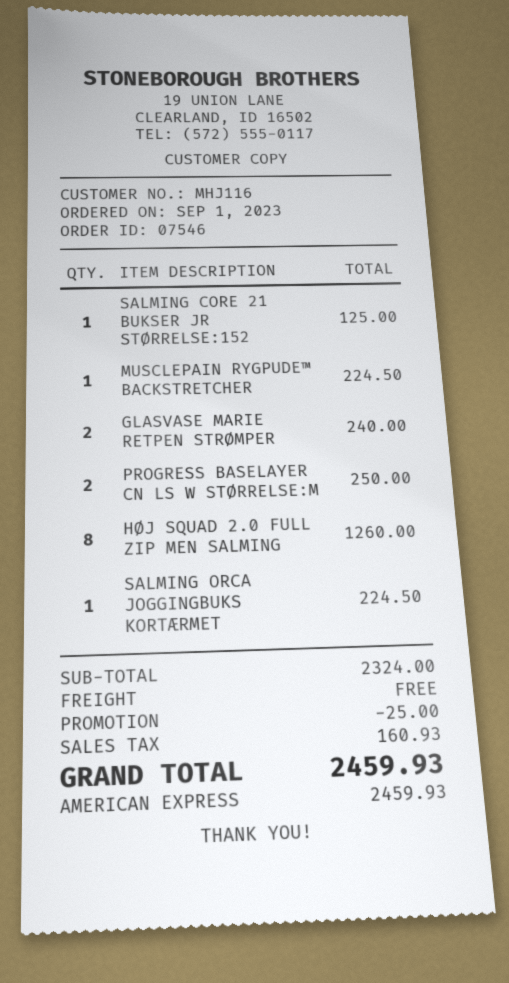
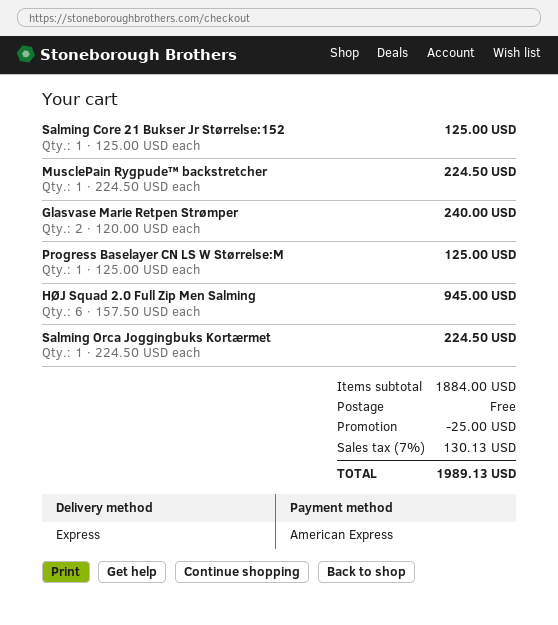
PROGRESS BASELAYER CN LS W STØRRELSE:M: 2 for 250.00 -> 1 for 125.00
HØJ SQUAD 2.0 FULL ZIP MEN SALMING: 8 for 1260.00 -> 6 for 945.00
subtotal: 2324.00 -> 1884.00
tax: 160.93 -> 130.13
total: 2459.93 -> 1989.13

